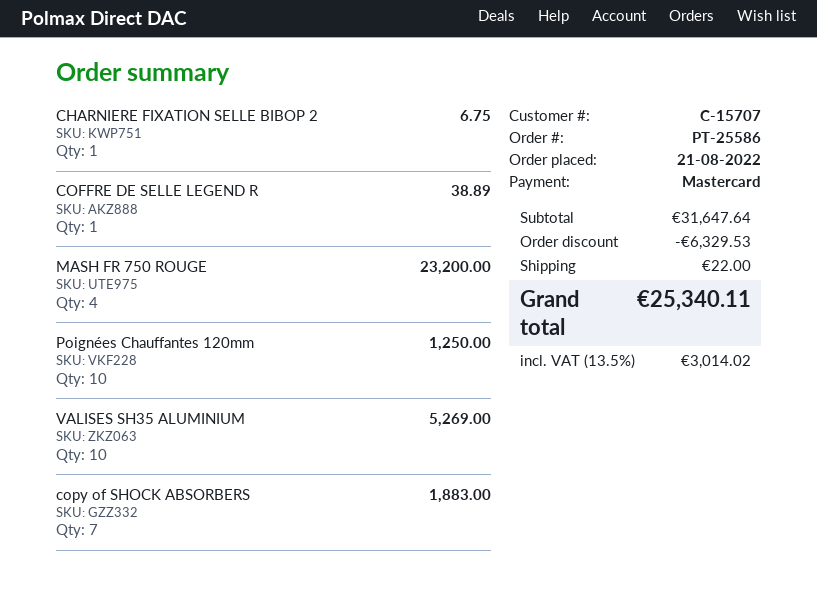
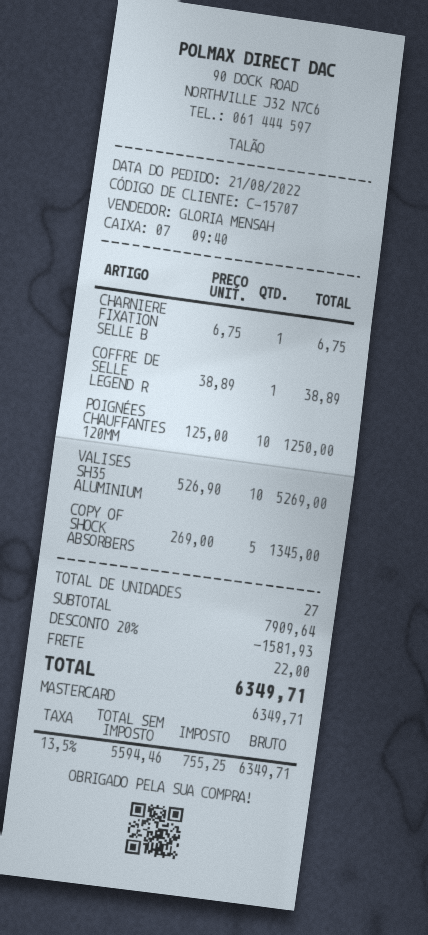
MASH FR 750 ROUGE: 4 for 23200.00 -> none
copy of SHOCK ABSORBERS: 7 for 1883.00 -> 5 for 1345.00
subtotal: 31647.64 -> 7909.64
discount: 6329.53 -> 1581.93
tax: 13.5% = 3014.02 -> 13.5% = 755.25
total: 25340.11 -> 6349.71

